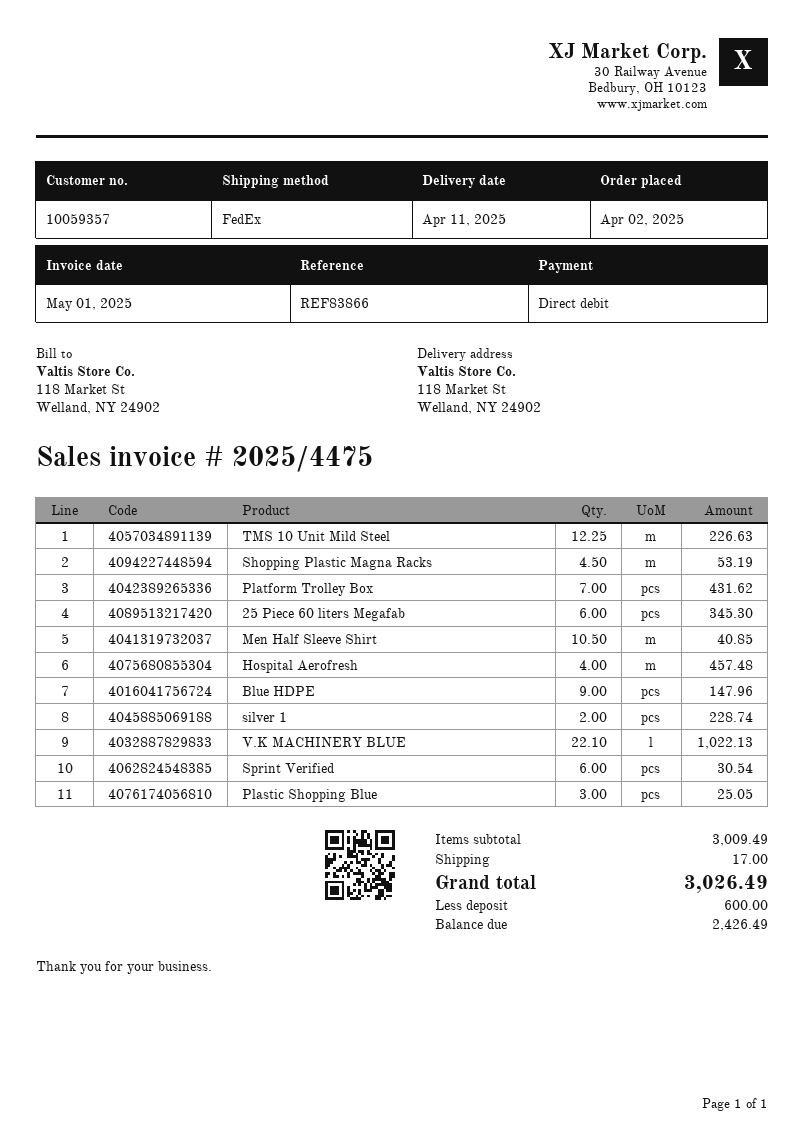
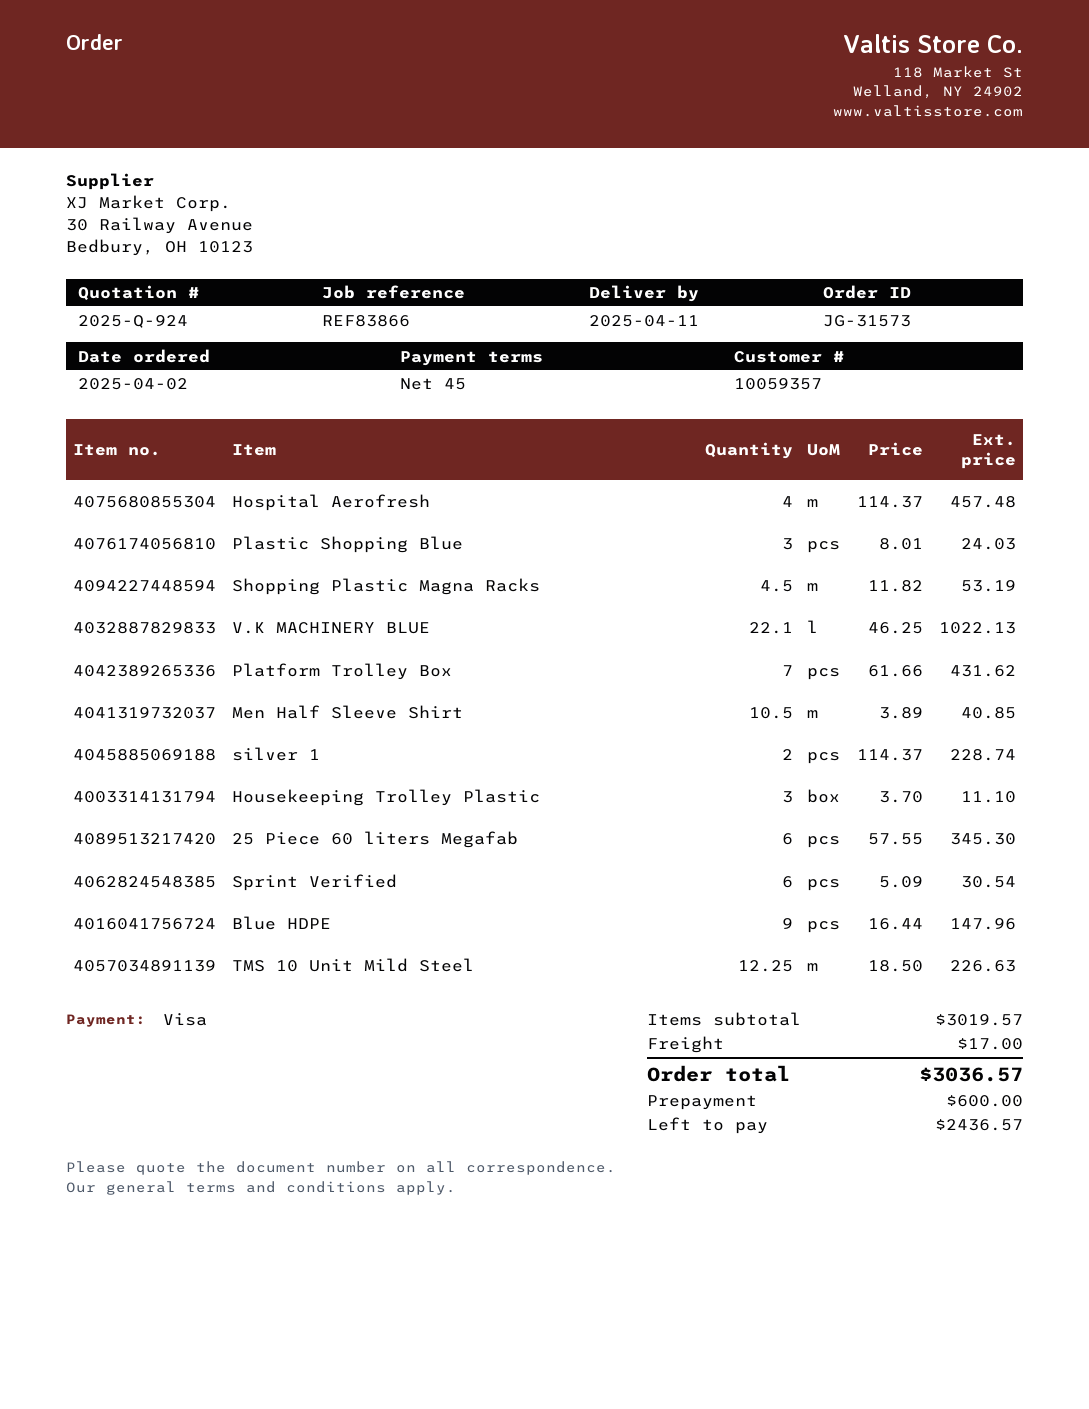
payment method: direct debit -> Visa
Plastic Shopping Blue: 3 for 25.05 -> 3 for 24.03
Housekeeping Trolley Plastic: none -> 3 for 11.10
subtotal: 3009.49 -> 3019.57
total: 3026.49 -> 3036.57
balance: 2426.49 -> 2436.57

